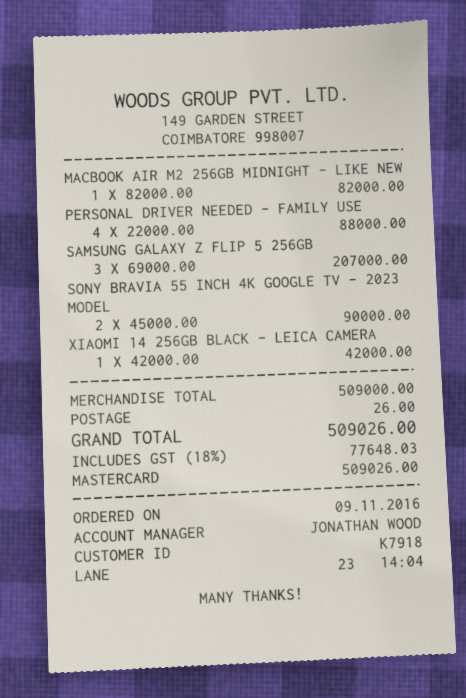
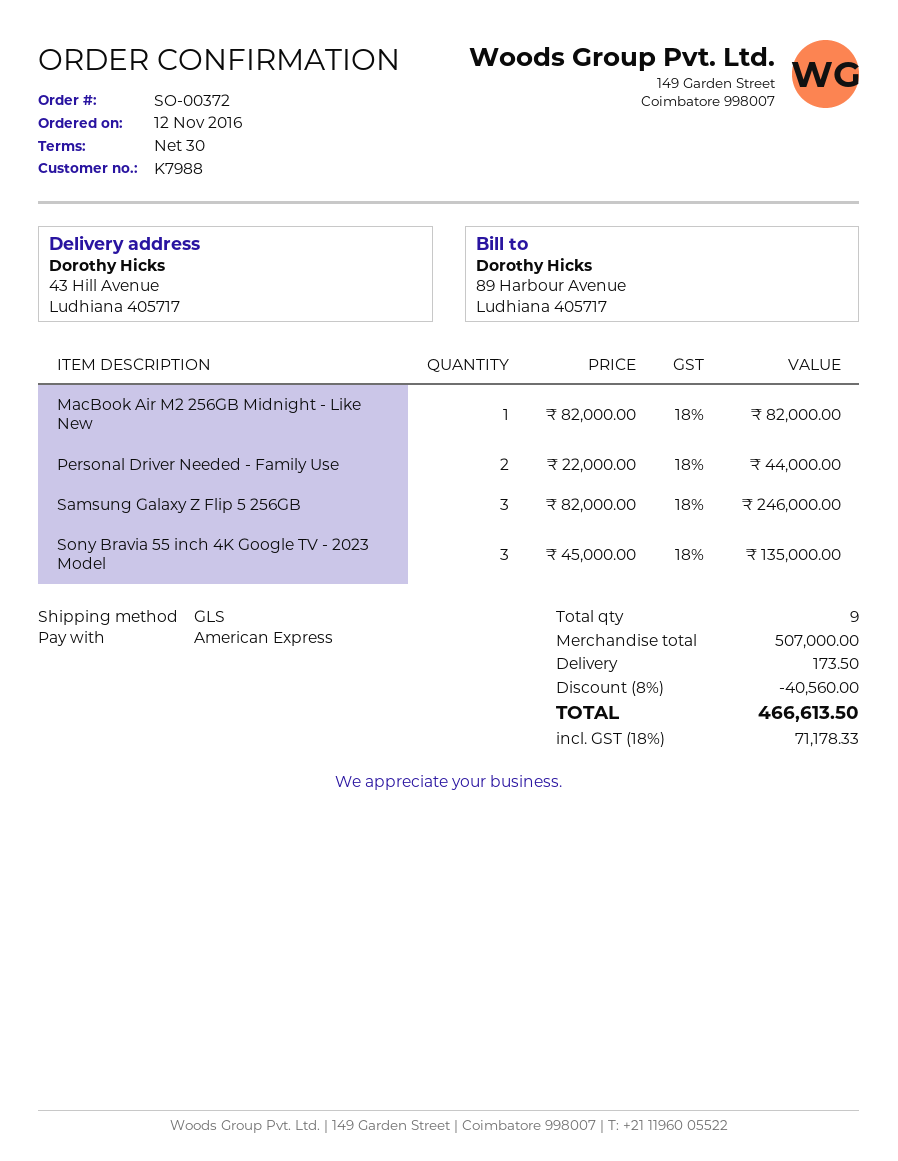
order date: 2016-11-09 -> 2016-11-12
customer number: K7918 -> K7988
payment method: Mastercard -> American Express
PERSONAL DRIVER NEEDED - FAMILY USE: 4 x 22000.00 = 88000.00 -> 2 x 22000.00 = 44000.00
SAMSUNG GALAXY Z FLIP 5 256GB: 3 x 69000.00 = 207000.00 -> 3 x 82000.00 = 246000.00
SONY BRAVIA 55 INCH 4K GOOGLE TV - 2023 MODEL: 2 x 45000.00 = 90000.00 -> 3 x 45000.00 = 135000.00
XIAOMI 14 256GB BLACK - LEICA CAMERA: 1 x 42000.00 = 42000.00 -> none
subtotal: 509000.00 -> 507000.00
discount: none -> 8% = 40560.00
shipping: 26.00 -> 173.50
tax: 18% = 77648.03 -> 18% = 71178.33
total: 509026.00 -> 466613.50

